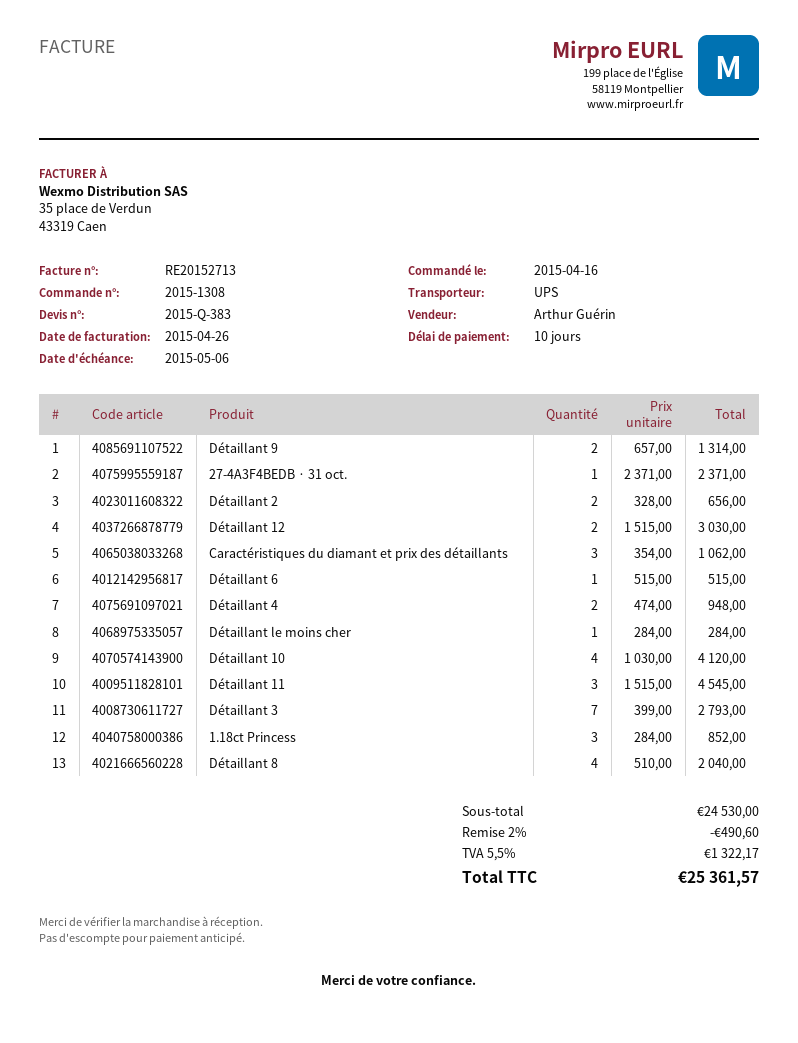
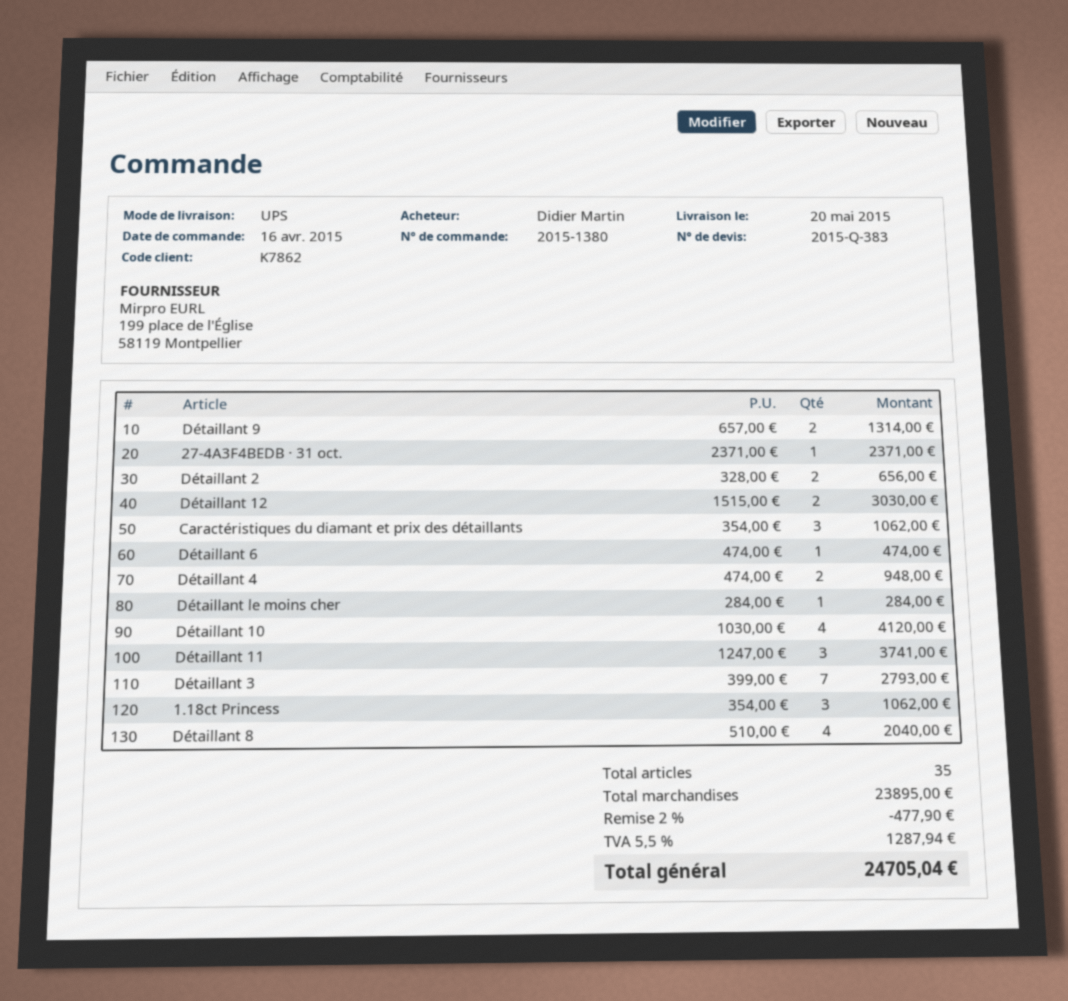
order number: 2015-1308 -> 2015-1380
Détaillant 6: 1 x 515.00 = 515.00 -> 1 x 474.00 = 474.00
Détaillant 11: 3 x 1515.00 = 4545.00 -> 3 x 1247.00 = 3741.00
1.18ct Princess: 3 x 284.00 = 852.00 -> 3 x 354.00 = 1062.00
subtotal: 24530.00 -> 23895.00
discount: 2% = 490.60 -> 2% = 477.90
tax: 5.5% = 1322.17 -> 5.5% = 1287.94
total: 25361.57 -> 24705.04

